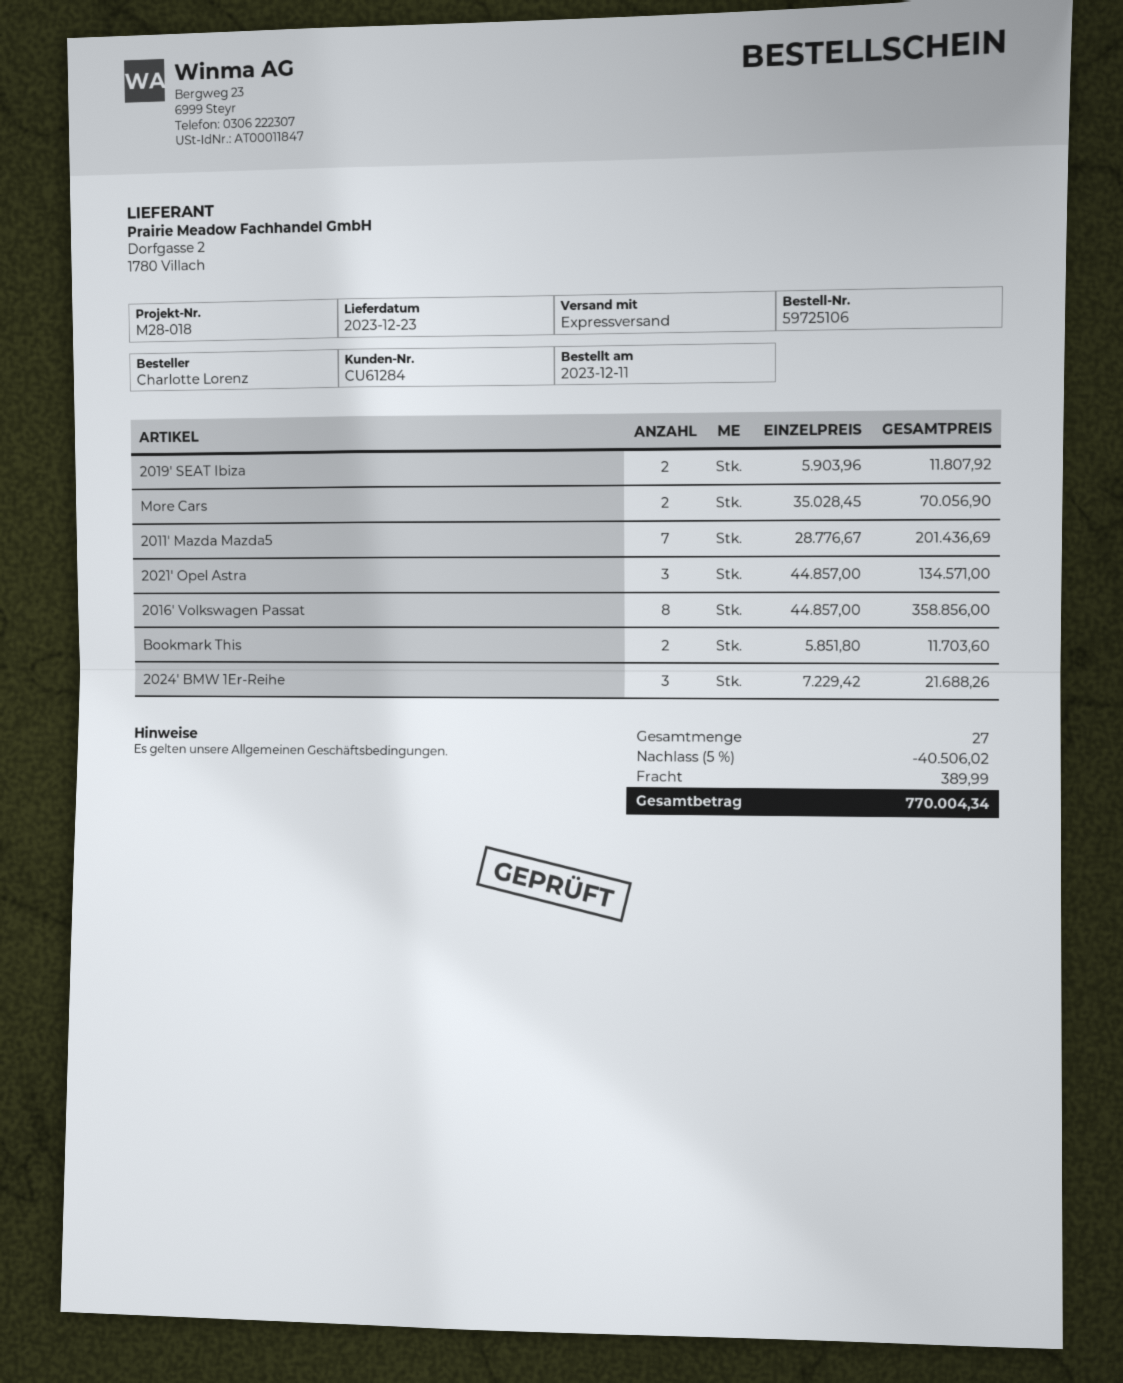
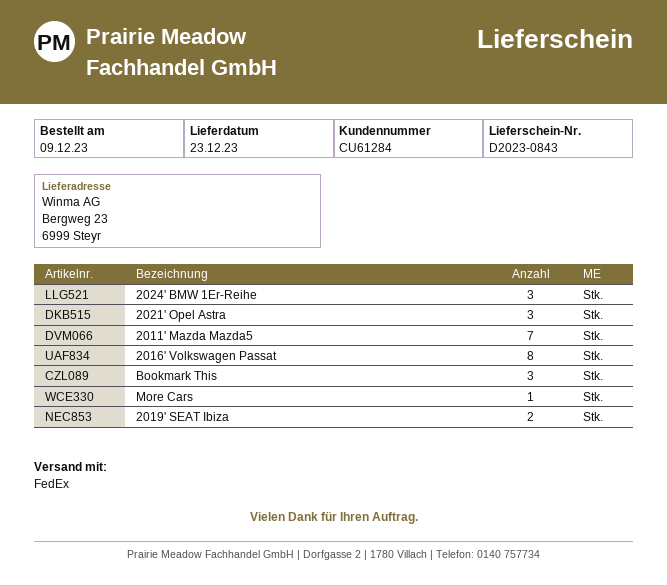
order date: 2023-12-11 -> 2023-12-09
shipping method: express -> FedEx
More Cars: 2 -> 1
Bookmark This: 2 -> 3

